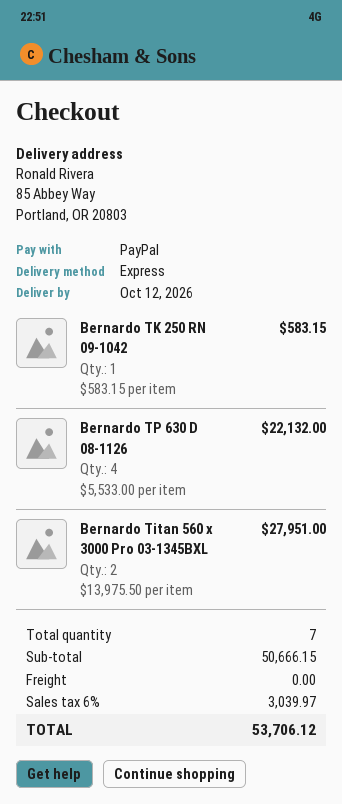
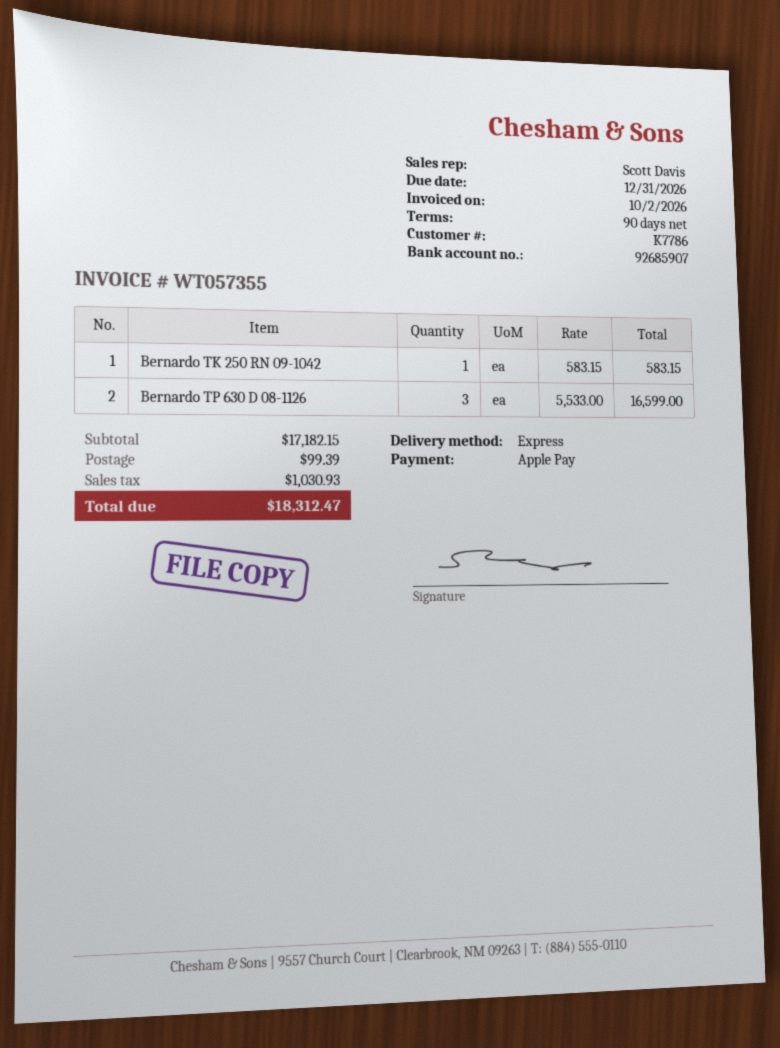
payment method: PayPal -> Apple Pay
Bernardo TP 630 D 08-1126: 4 x 5533.00 = 22132.00 -> 3 x 5533.00 = 16599.00
Bernardo Titan 560 x 3000 Pro 03-1345BXL: 2 x 13975.50 = 27951.00 -> none
subtotal: 50666.15 -> 17182.15
shipping: 0.00 -> 99.39
tax: 3039.97 -> 1030.93
total: 53706.12 -> 18312.47

